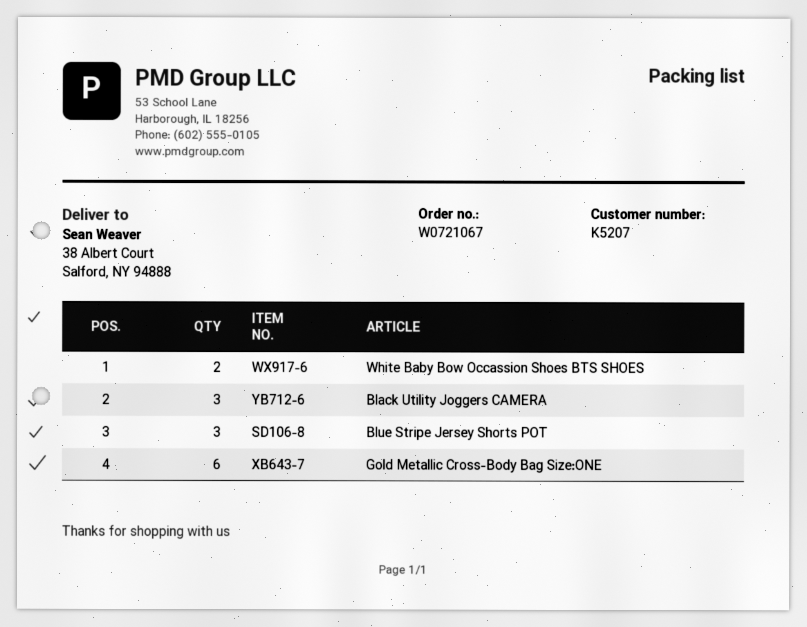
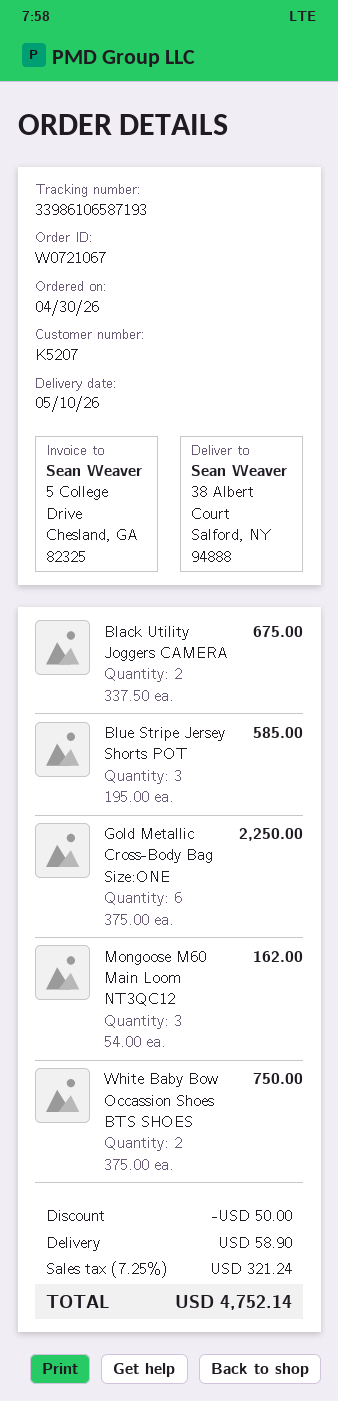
Black Utility Joggers CAMERA: 3 -> 2
Mongoose M60 Main Loom NT3QC12: none -> 3

